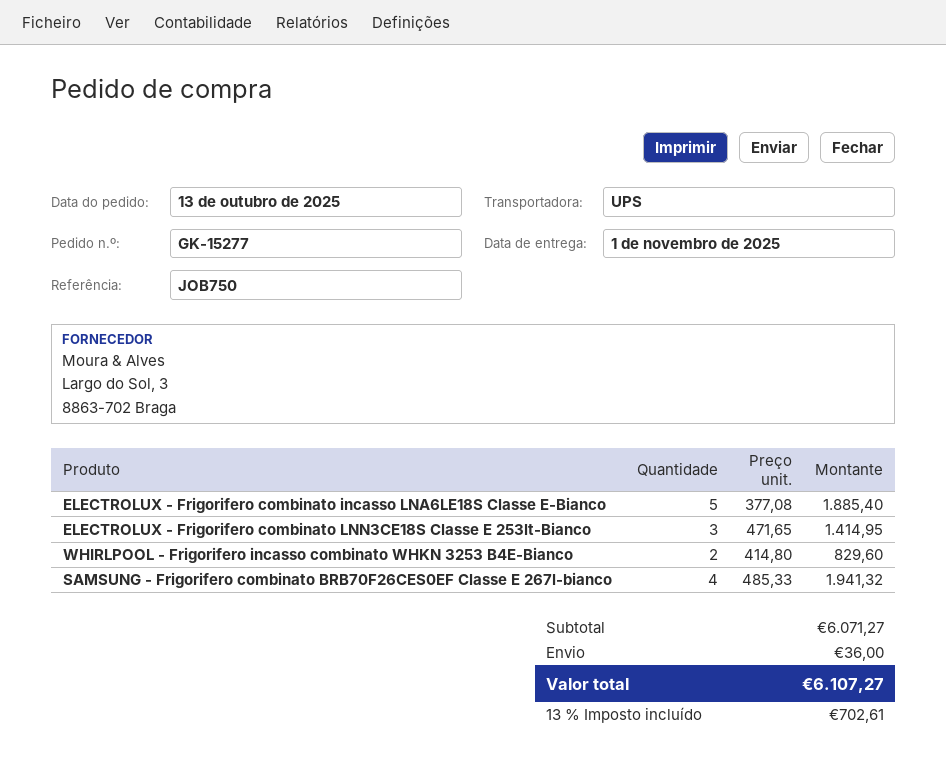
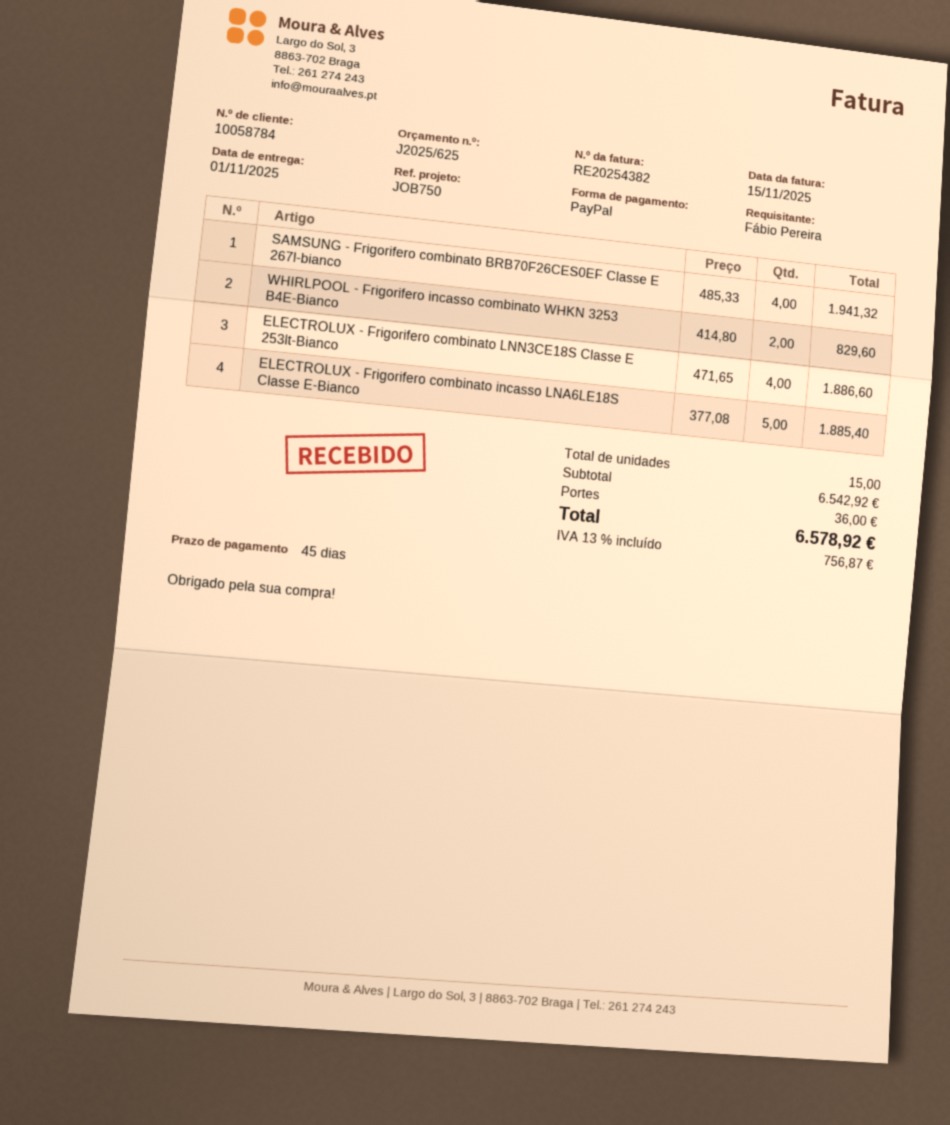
ELECTROLUX - Frigorifero combinato LNN3CE18S Classe E 253lt-Bianco: 3 x 471.65 = 1414.95 -> 4 x 471.65 = 1886.60
subtotal: 6071.27 -> 6542.92
tax: 13% = 702.61 -> 13% = 756.87
total: 6107.27 -> 6578.92

